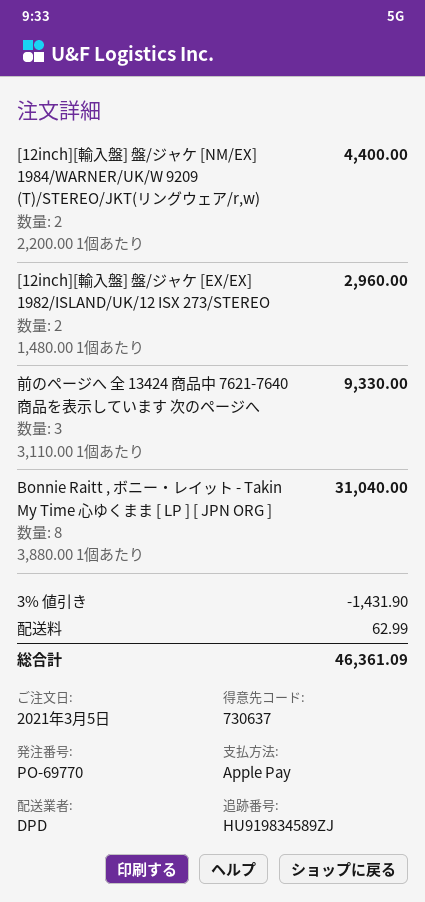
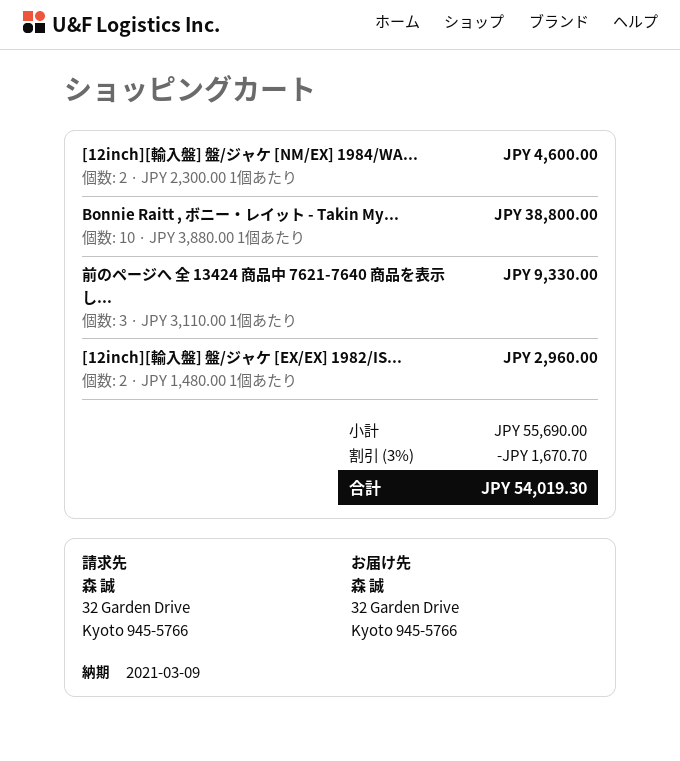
[12inch][輸入盤] 盤/ジャケ [NM/EX] 1984/WARNER/UK/W 9209 (T)/STEREO/JKT(リングウェア/r,w): 2 x 2200.00 = 4400.00 -> 2 x 2300.00 = 4600.00
Bonnie Raitt , ボニー・レイット - Takin My Time 心ゆくまま [ LP ] [ JPN ORG ]: 8 x 3880.00 = 31040.00 -> 10 x 3880.00 = 38800.00
discount: 3% = 1431.90 -> 3% = 1670.70
shipping: 62.99 -> none
total: 46361.09 -> 54019.30

